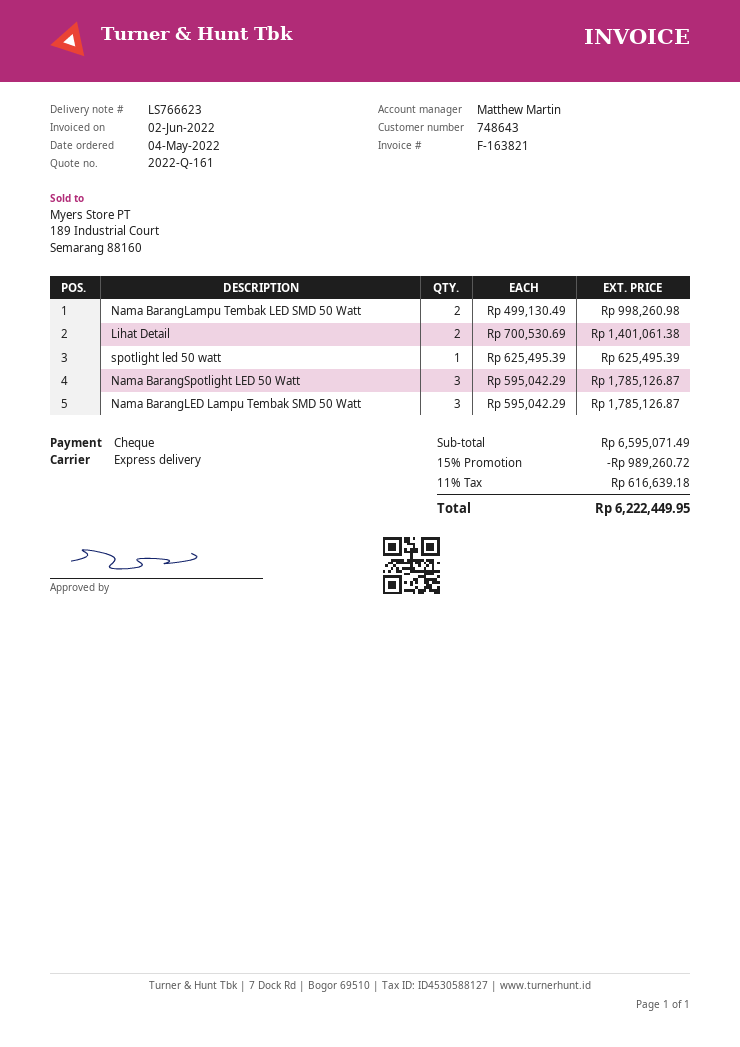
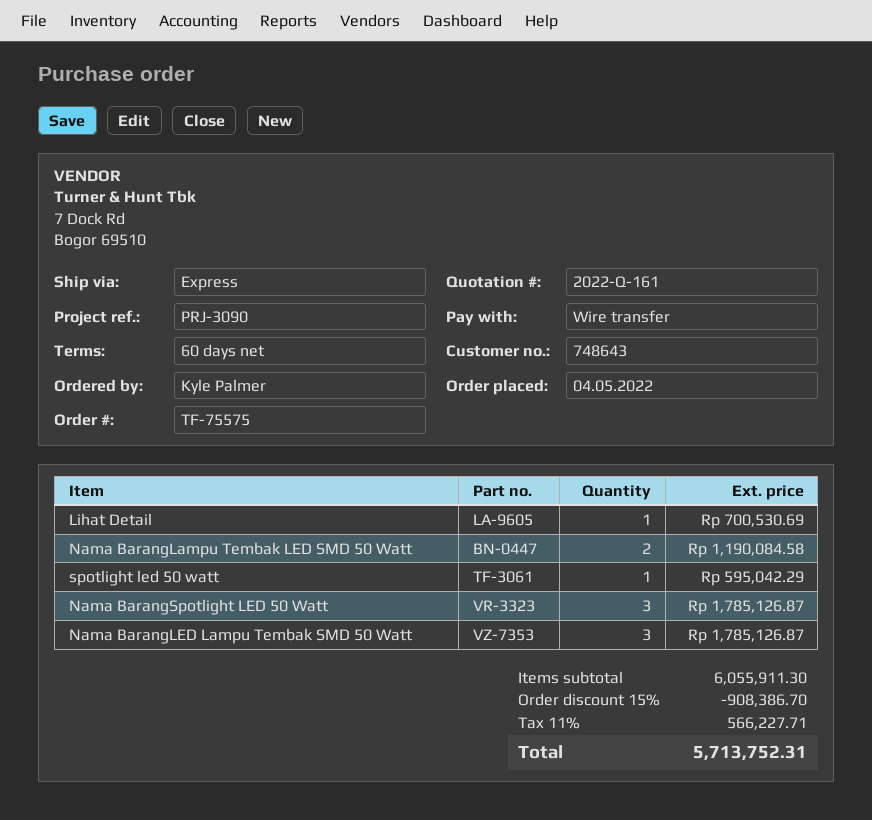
payment method: cheque -> bank transfer
Nama BarangLampu Tembak LED SMD 50 Watt: 2 for 998260.98 -> 2 for 1190084.58
Lihat Detail: 2 for 1401061.38 -> 1 for 700530.69
spotlight led 50 watt: 1 for 625495.39 -> 1 for 595042.29
subtotal: 6595071.49 -> 6055911.30
discount: 15% = 989260.72 -> 15% = 908386.70
tax: 11% = 616639.18 -> 11% = 566227.71
total: 6222449.95 -> 5713752.31

